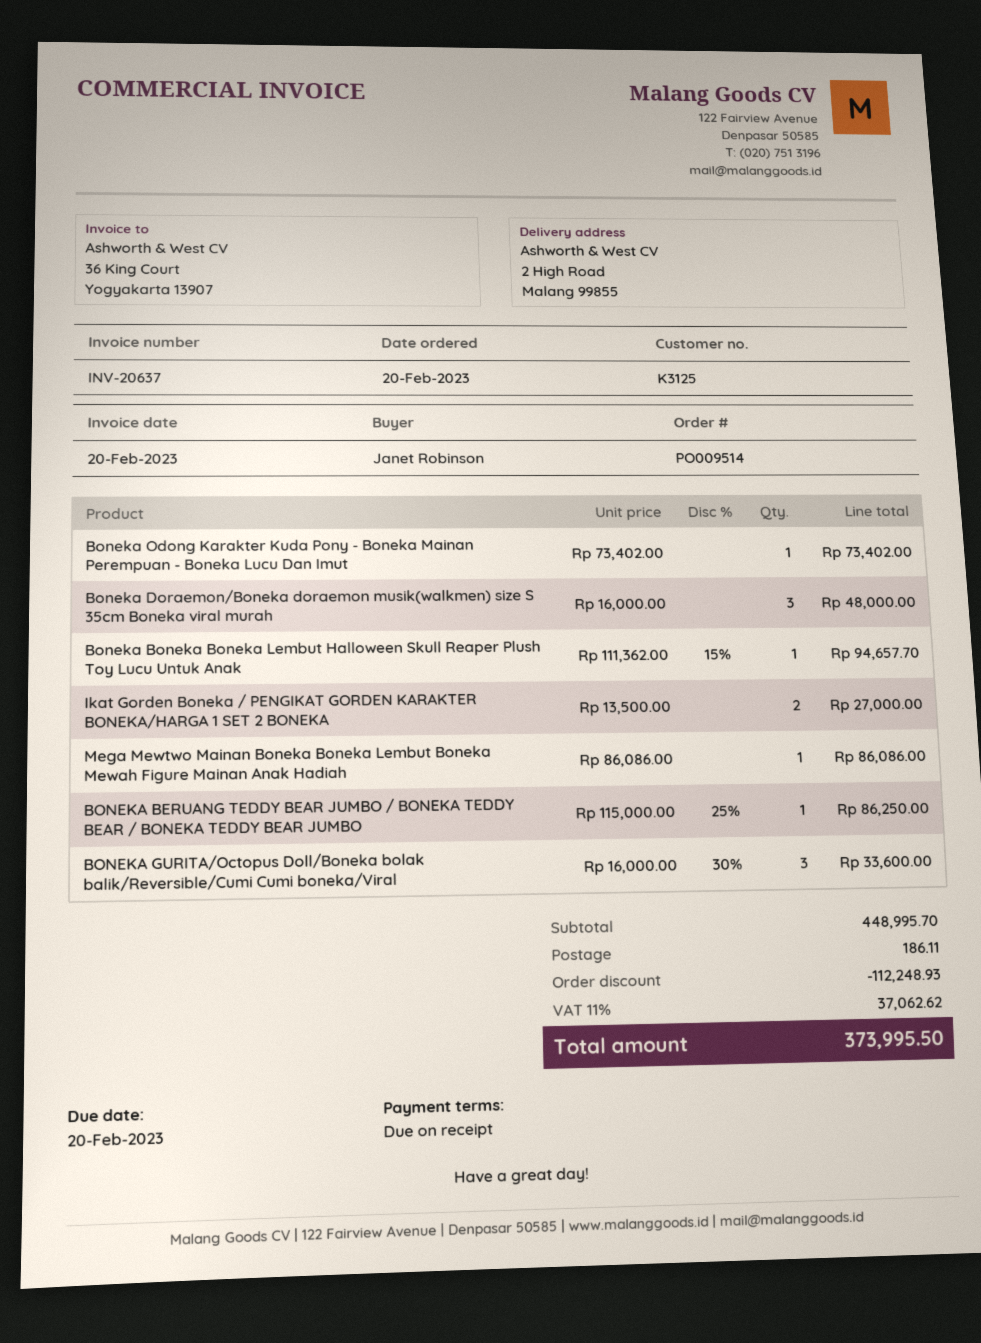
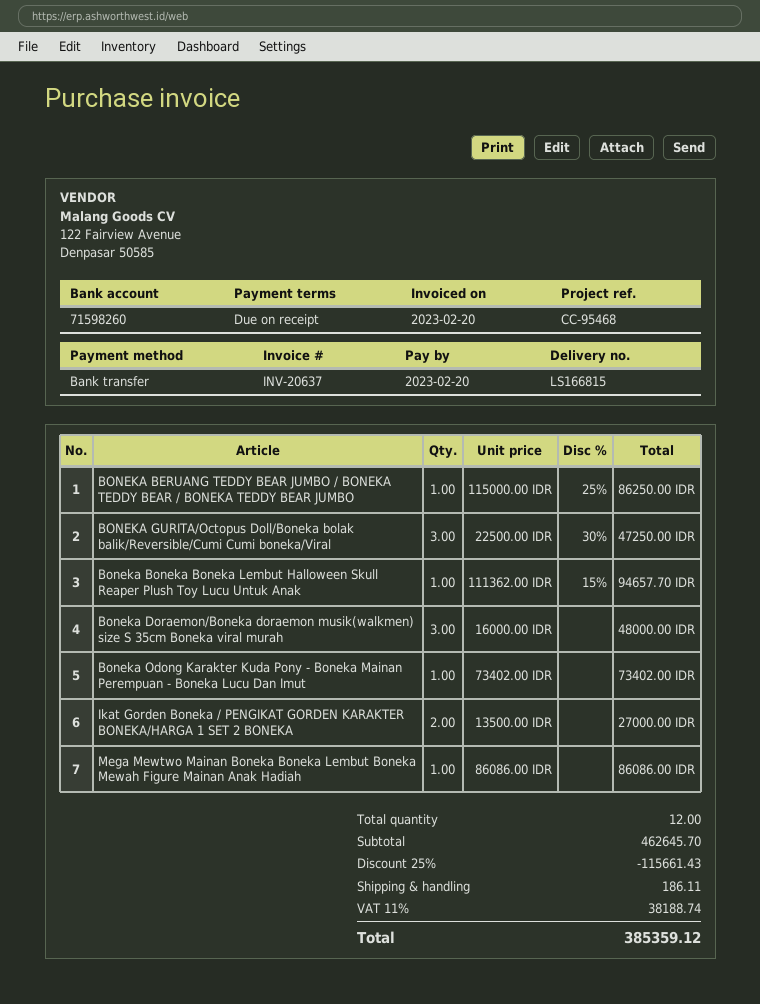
BONEKA GURITA/Octopus Doll/Boneka bolak balik/Reversible/Cumi Cumi boneka/Viral: 3 x 16000.00 - 30% = 33600.00 -> 3 x 22500.00 - 30% = 47250.00
subtotal: 448995.70 -> 462645.70
discount: 112248.93 -> 115661.43
tax: 11% = 37062.62 -> 11% = 38188.74
total: 373995.50 -> 385359.12

